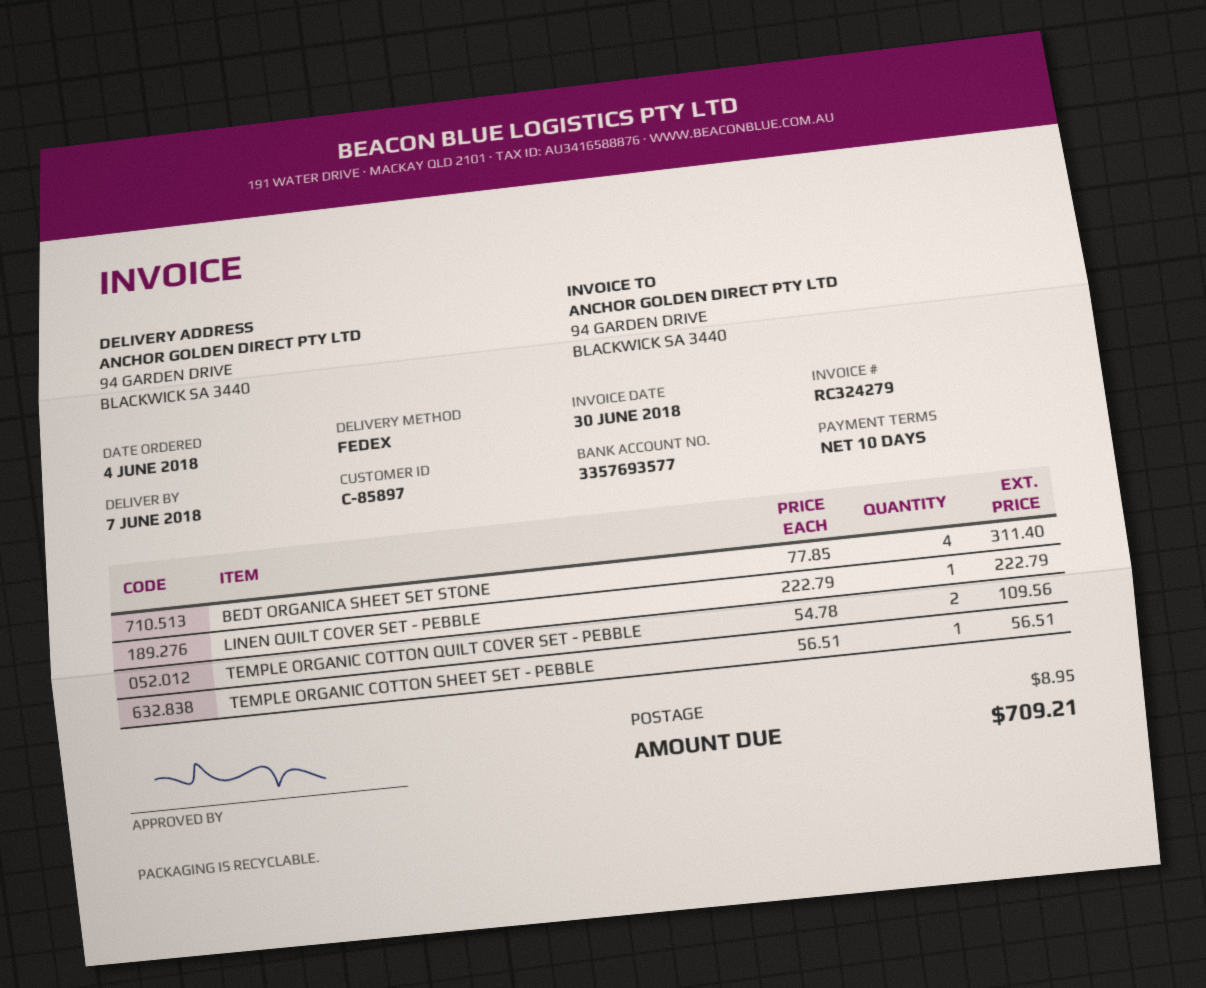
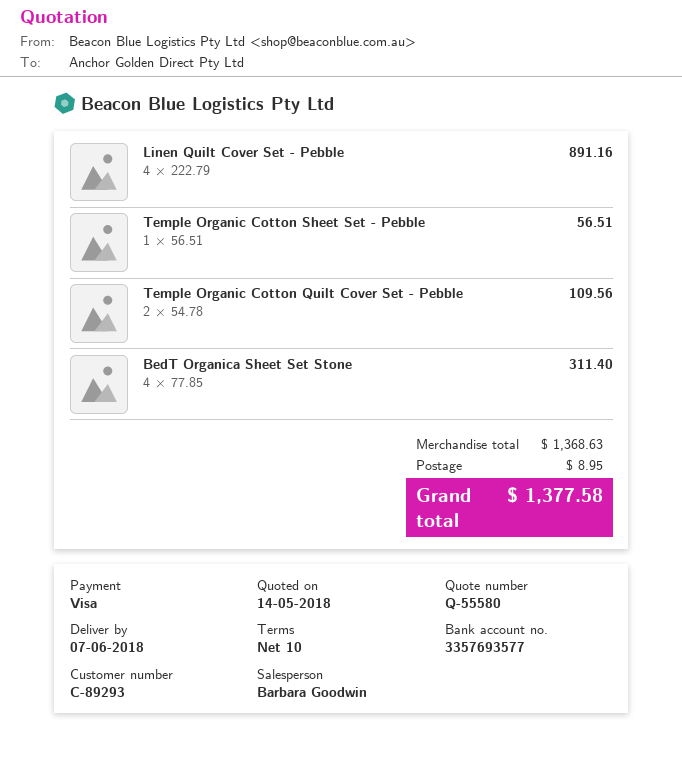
customer number: C-85897 -> C-89293
LINEN QUILT COVER SET - PEBBLE: 1 x 222.79 = 222.79 -> 4 x 222.79 = 891.16
total: 709.21 -> 1377.58

